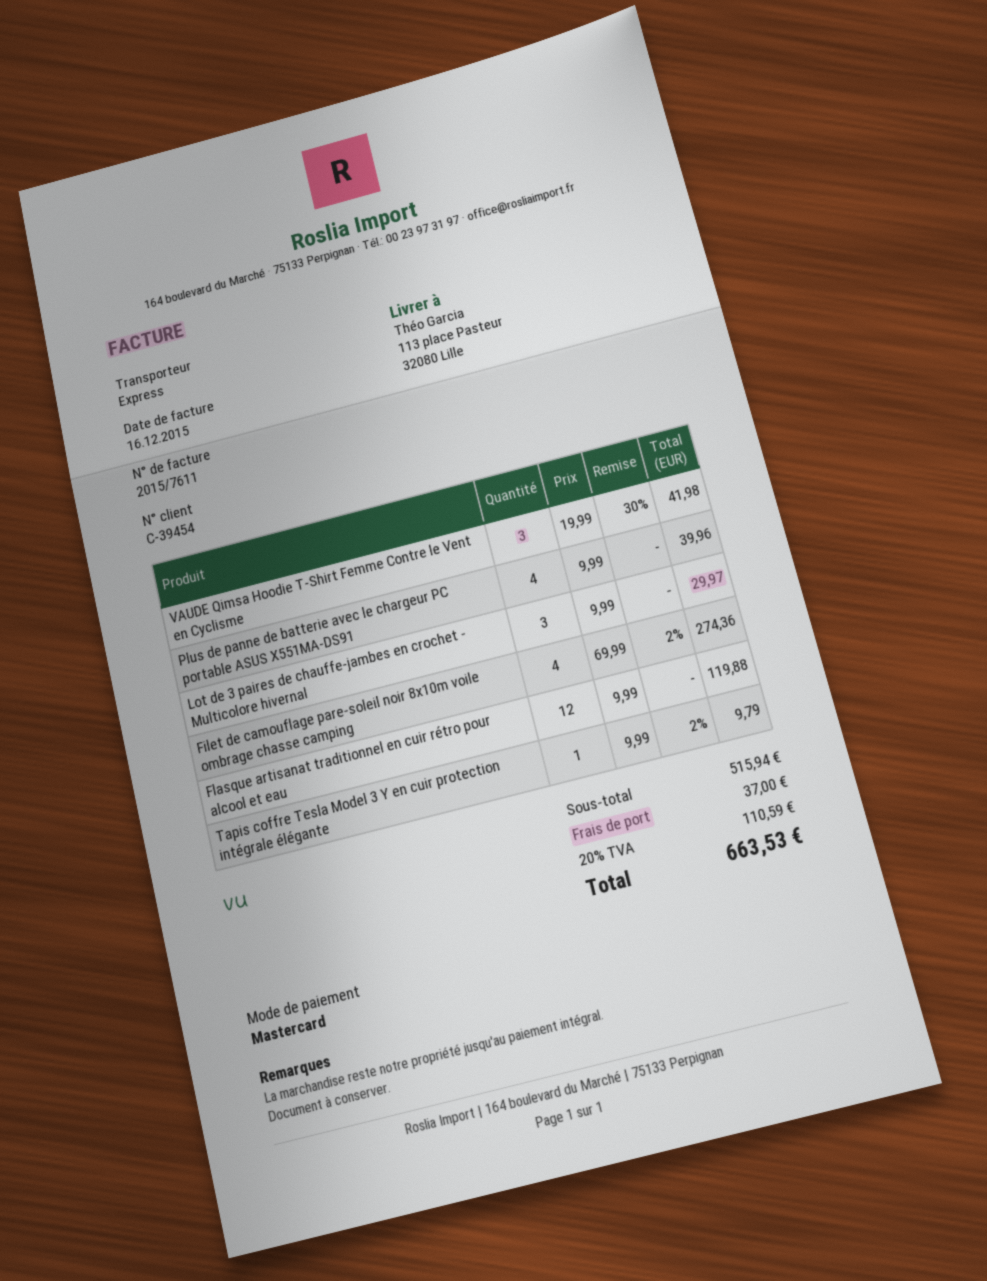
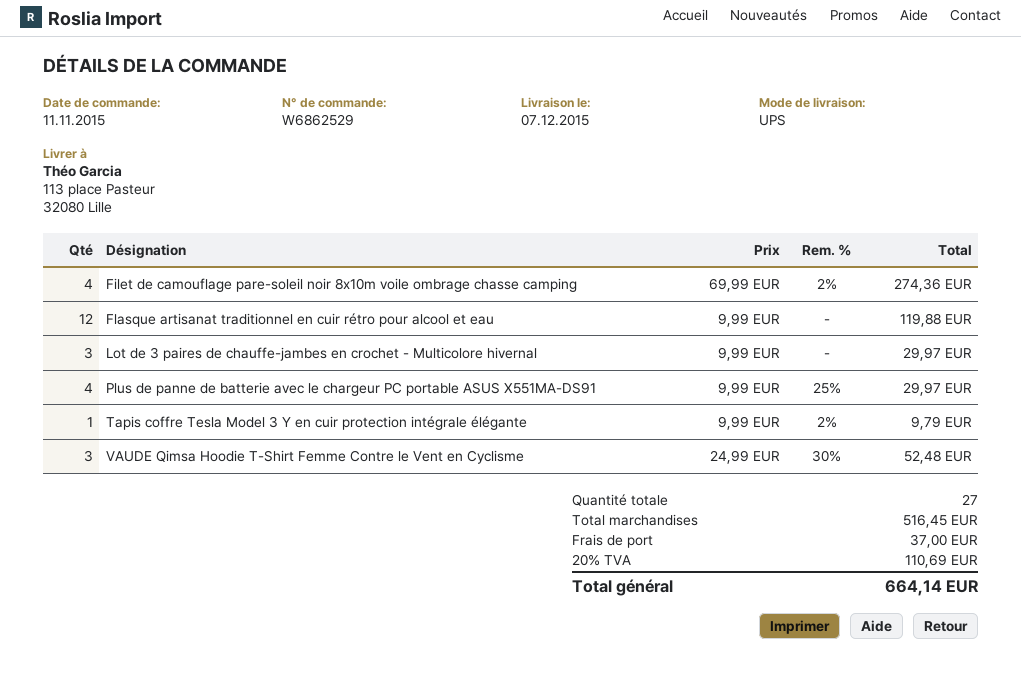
shipping method: express -> UPS
VAUDE Qimsa Hoodie T-Shirt Femme Contre le Vent en Cyclisme: 3 x 19.99 - 30% = 41.98 -> 3 x 24.99 - 30% = 52.48
Plus de panne de batterie avec le chargeur PC portable ASUS X551MA-DS91: 4 x 9.99 = 39.96 -> 4 x 9.99 - 25% = 29.97
subtotal: 515.94 -> 516.45
tax: 20% = 110.59 -> 20% = 110.69
total: 663.53 -> 664.14

